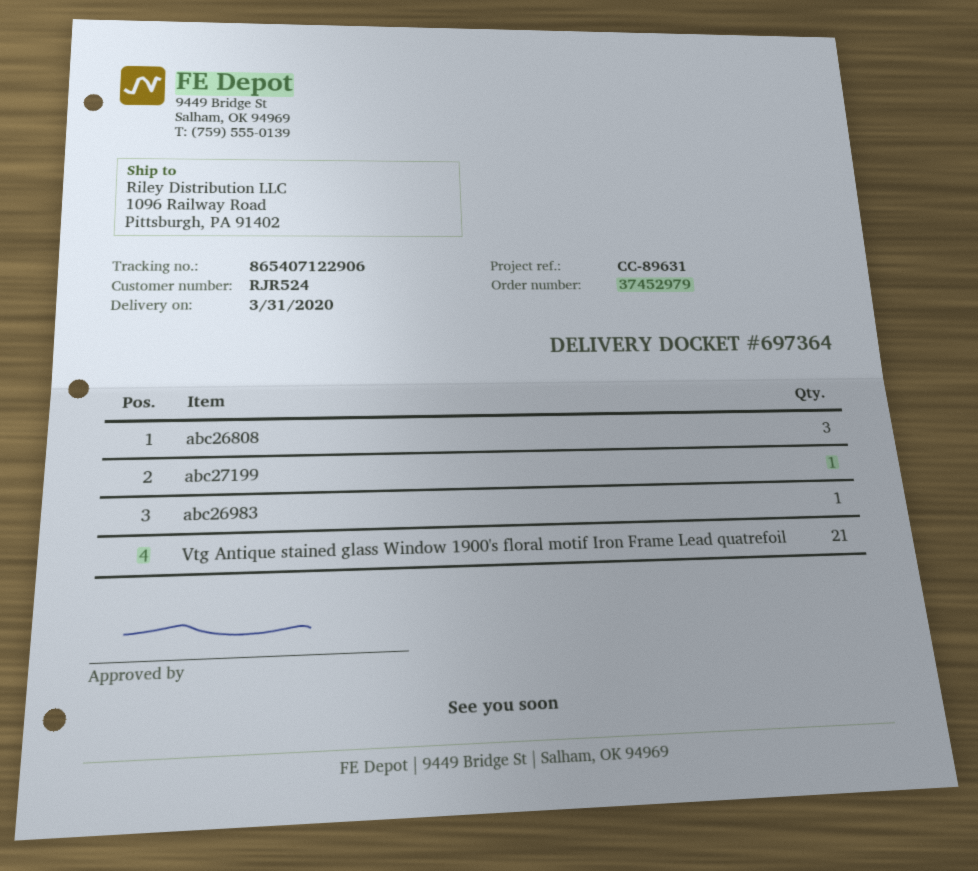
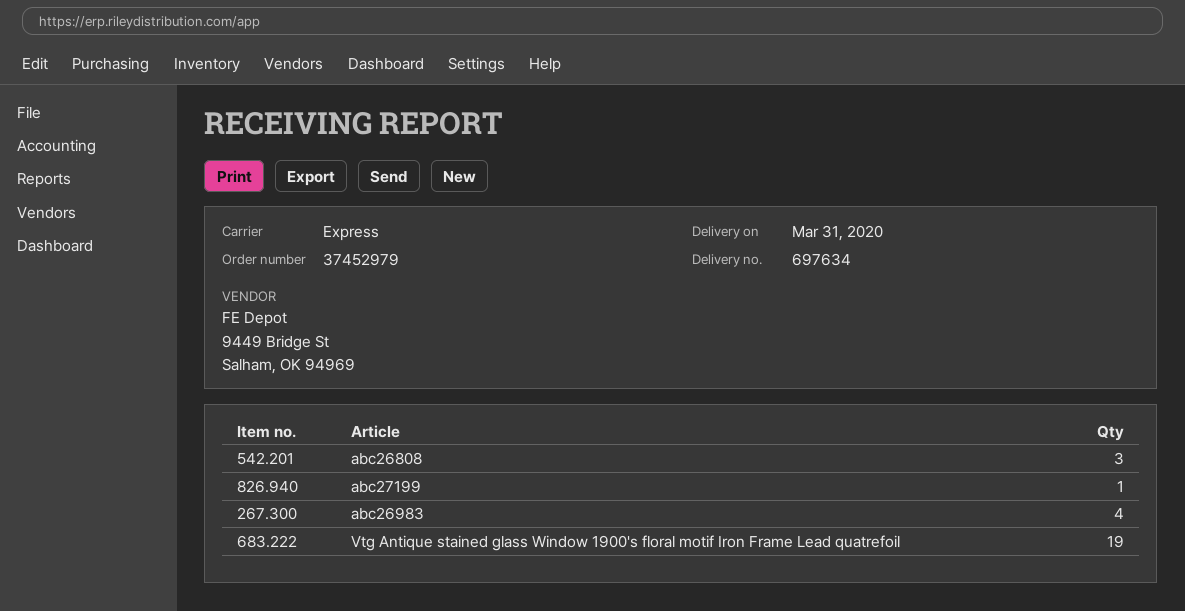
delivery note number: 697364 -> 697634
abc26983: 1 -> 4
Vtg Antique stained glass Window 1900's floral motif Iron Frame Lead quatrefoil: 21 -> 19

